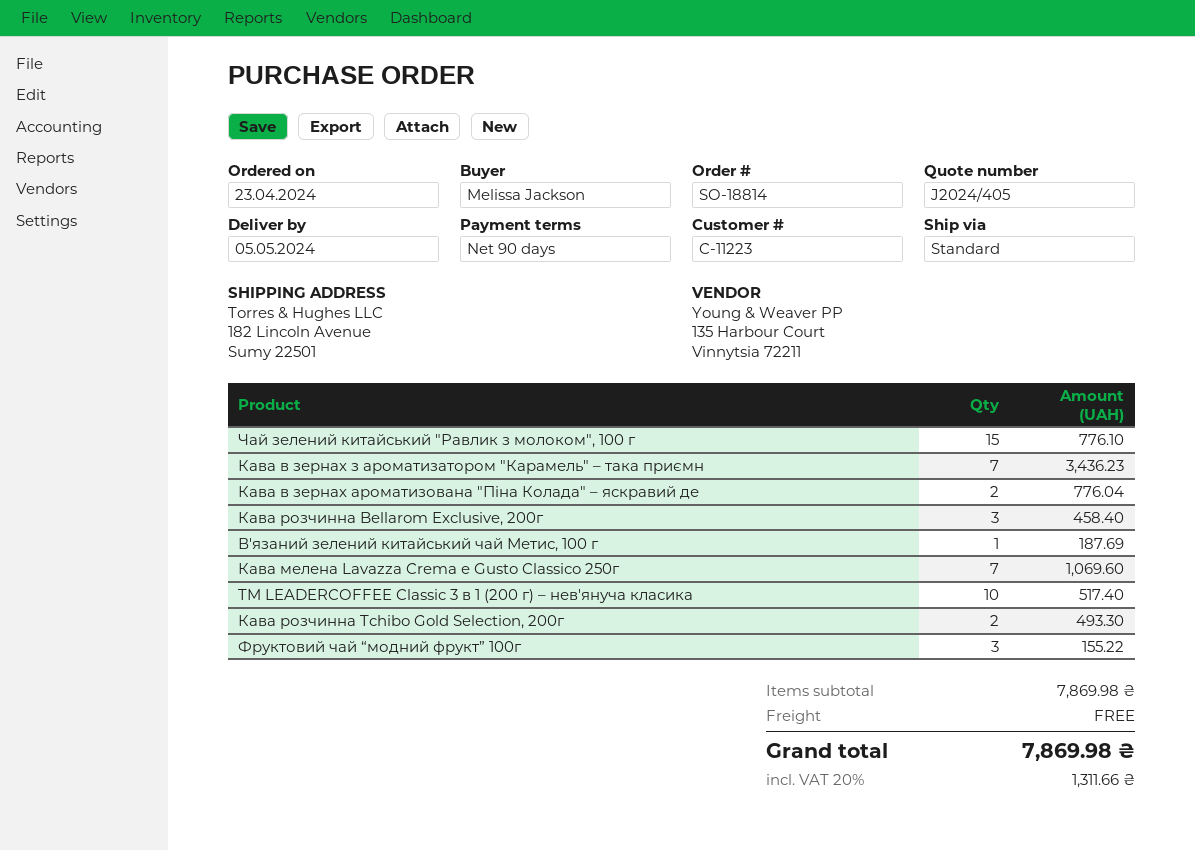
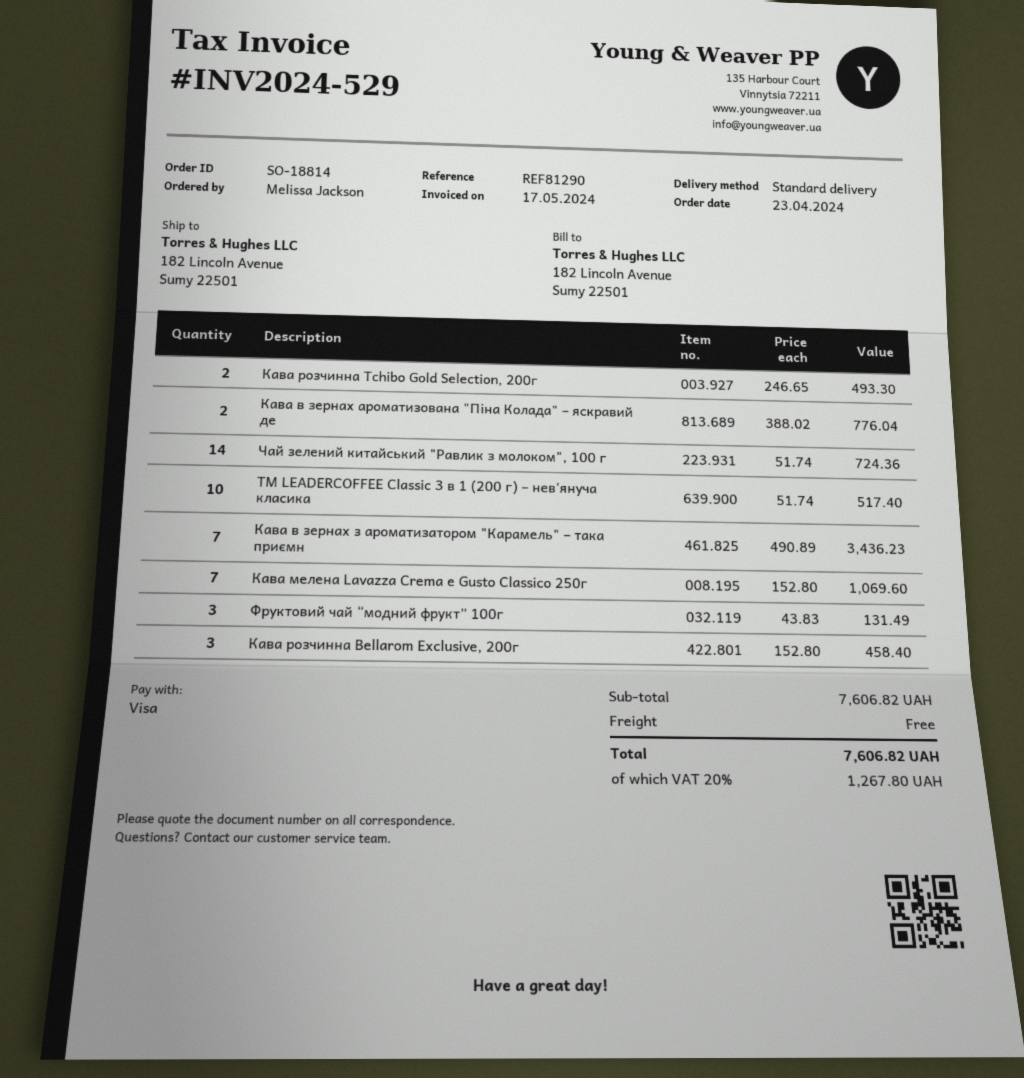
Чай зелений китайський "Равлик з молоком", 100 г: 15 for 776.10 -> 14 for 724.36
В'язаний зелений китайський чай Метис, 100 г: 1 for 187.69 -> none
Фруктовий чай “модний фрукт” 100г: 3 for 155.22 -> 3 for 131.49
subtotal: 7869.98 -> 7606.82
tax: 20% = 1311.66 -> 20% = 1267.80
total: 7869.98 -> 7606.82

